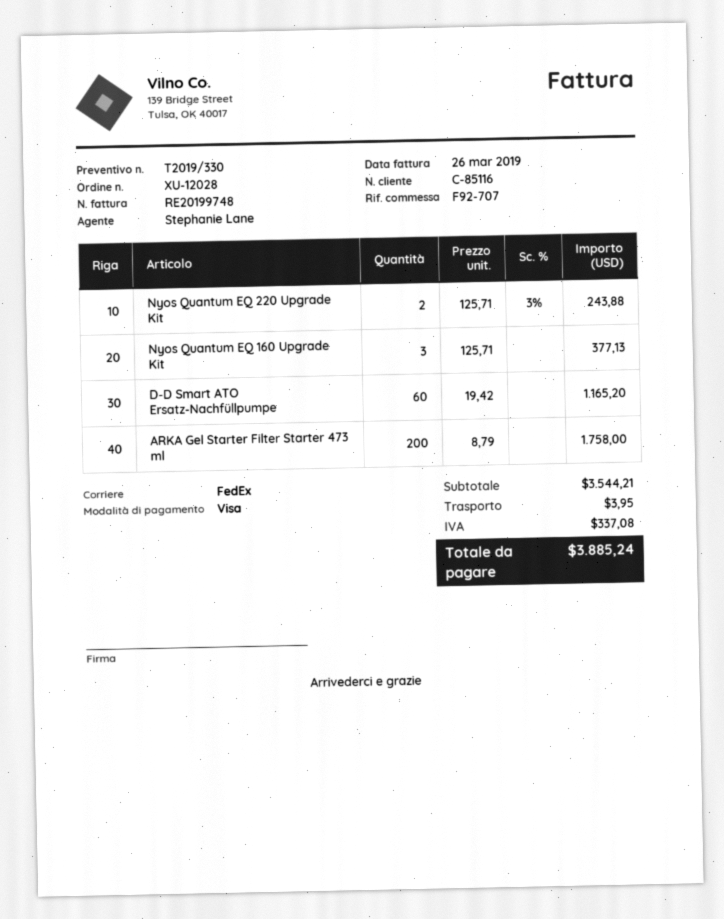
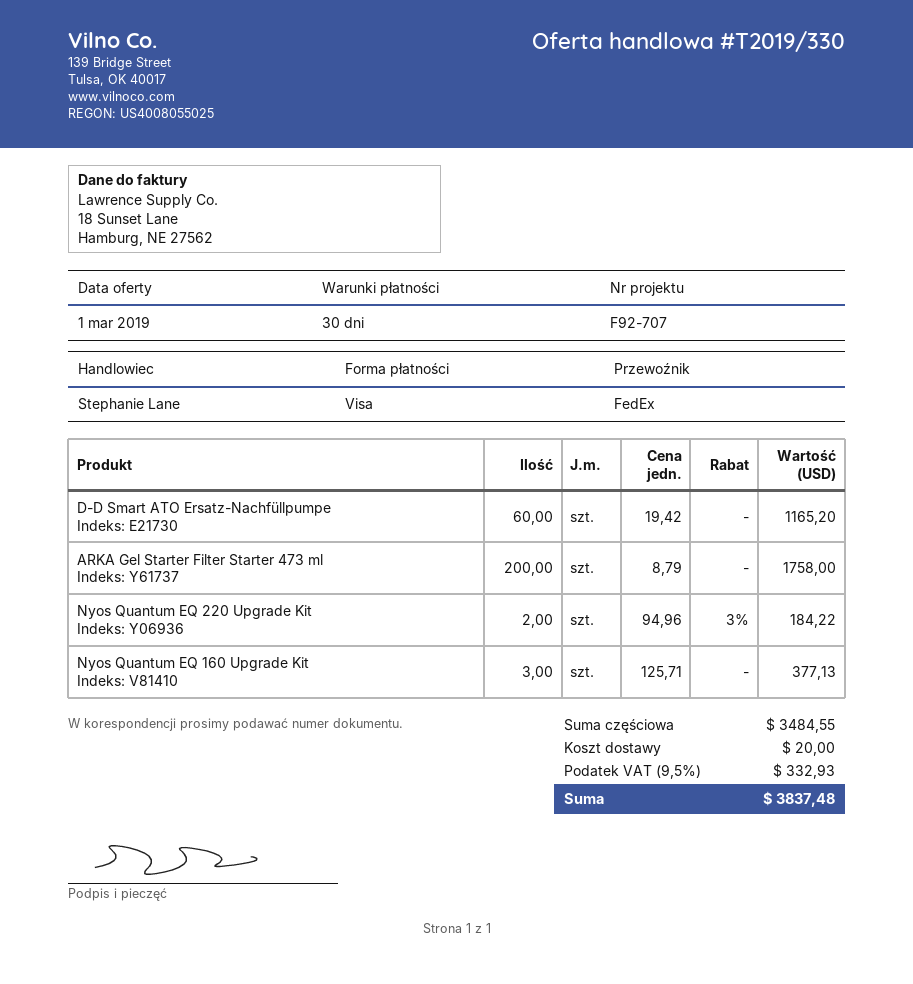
Nyos Quantum EQ 220 Upgrade Kit: 2 x 125.71 - 3% = 243.88 -> 2 x 94.96 - 3% = 184.22
subtotal: 3544.21 -> 3484.55
shipping: 3.95 -> 20.00
tax: 337.08 -> 332.93
total: 3885.24 -> 3837.48

